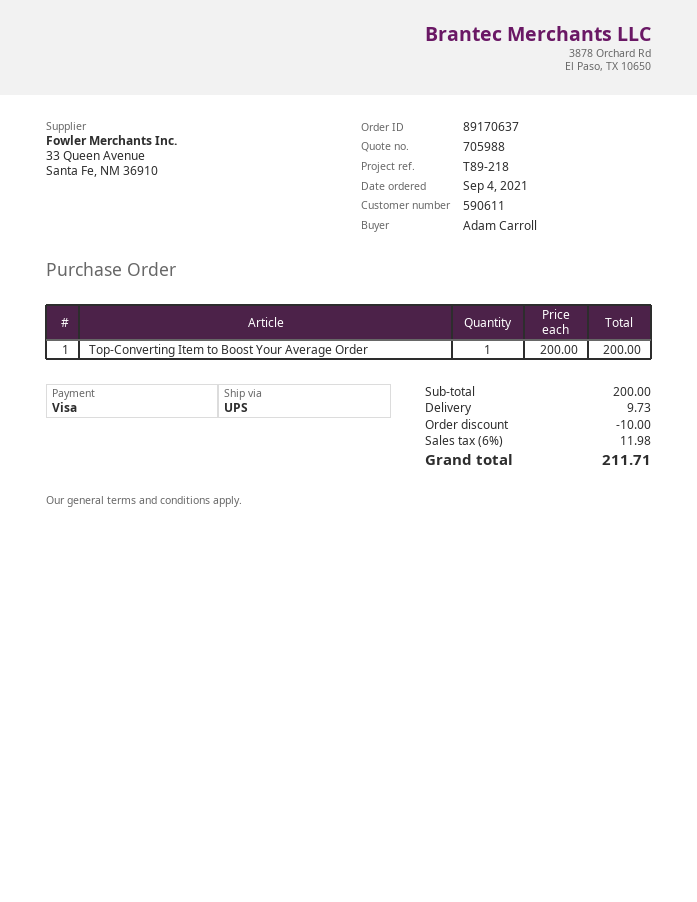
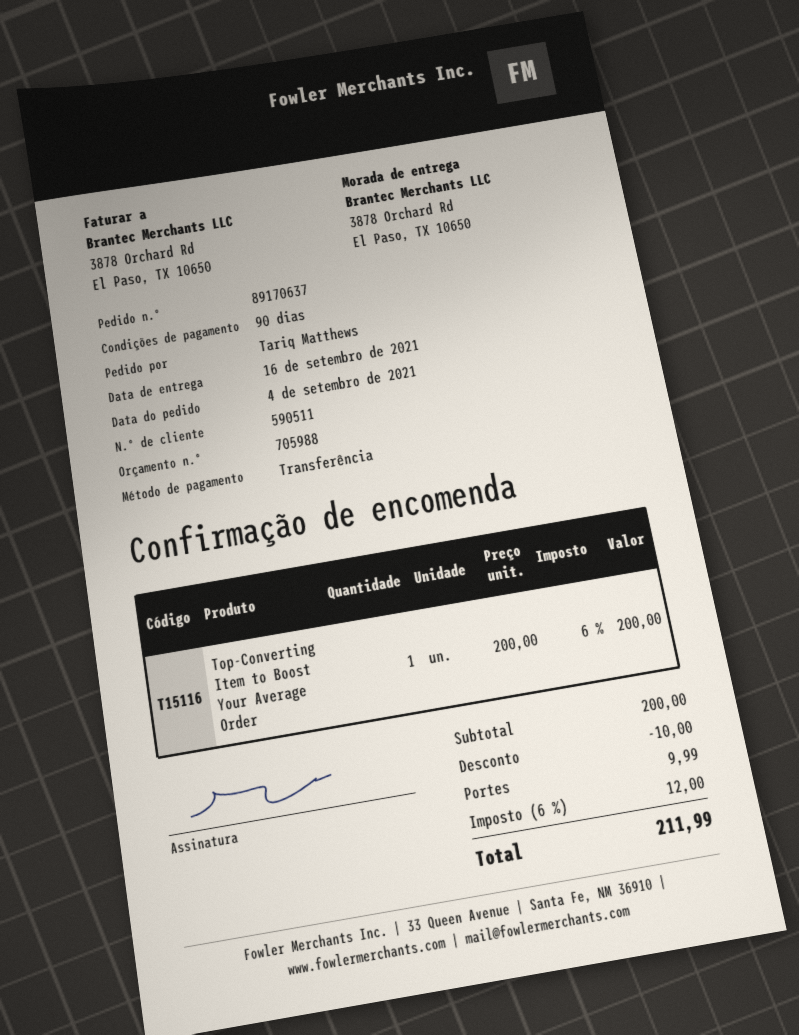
customer number: 590611 -> 590511
ordered by: Adam Carroll -> Tariq Matthews
payment method: Visa -> bank transfer
shipping: 9.73 -> 9.99
tax: 6% = 11.98 -> 6% = 12.00
total: 211.71 -> 211.99

